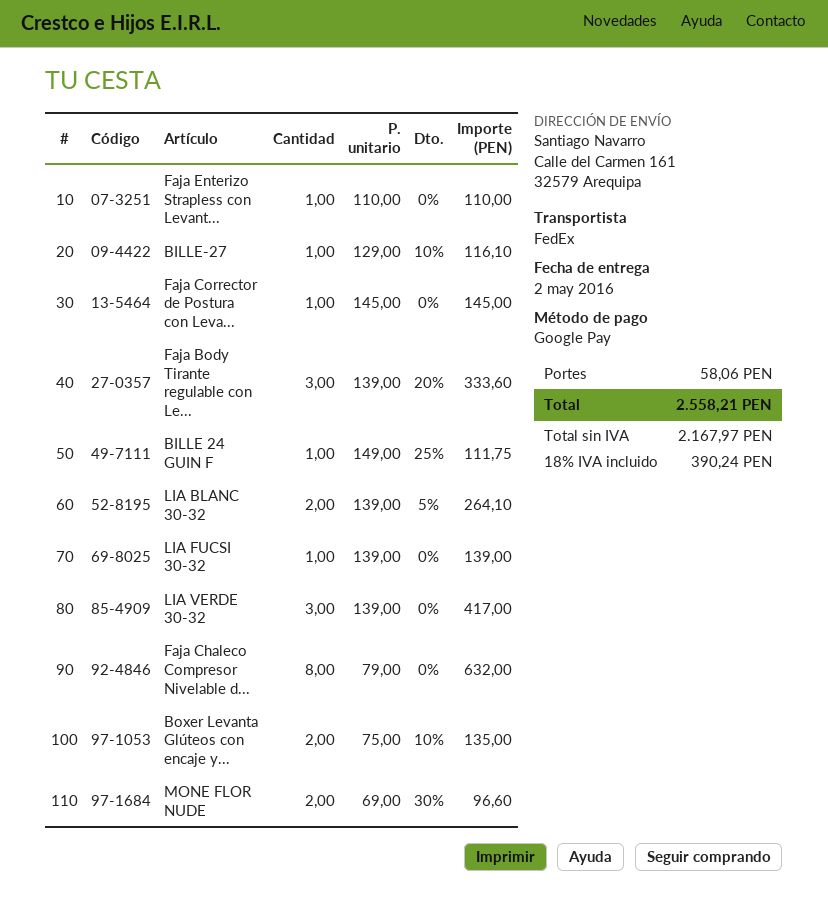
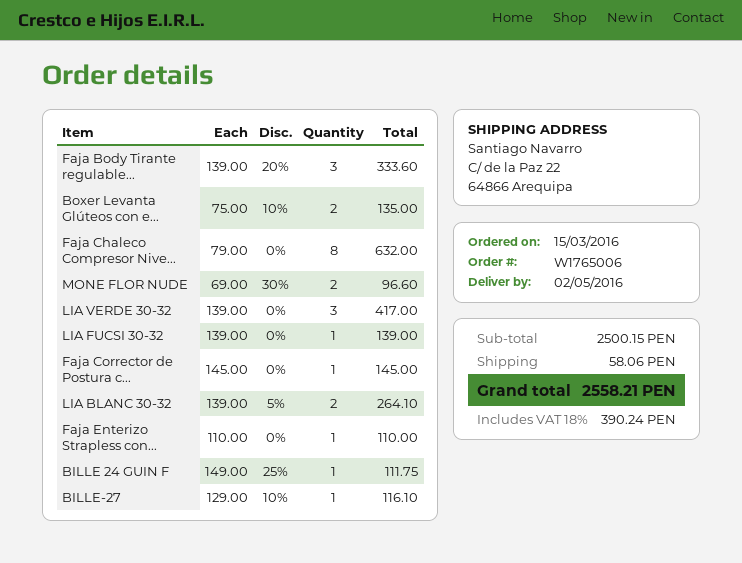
ship to: Calle del Carmen 161, 32579 Arequipa -> C/ de la Paz 22, 64866 Arequipa

